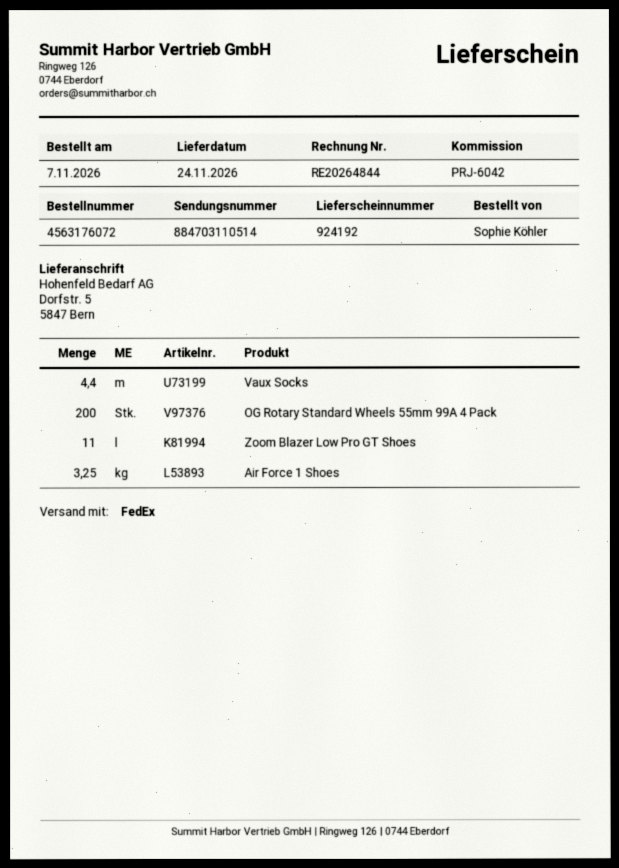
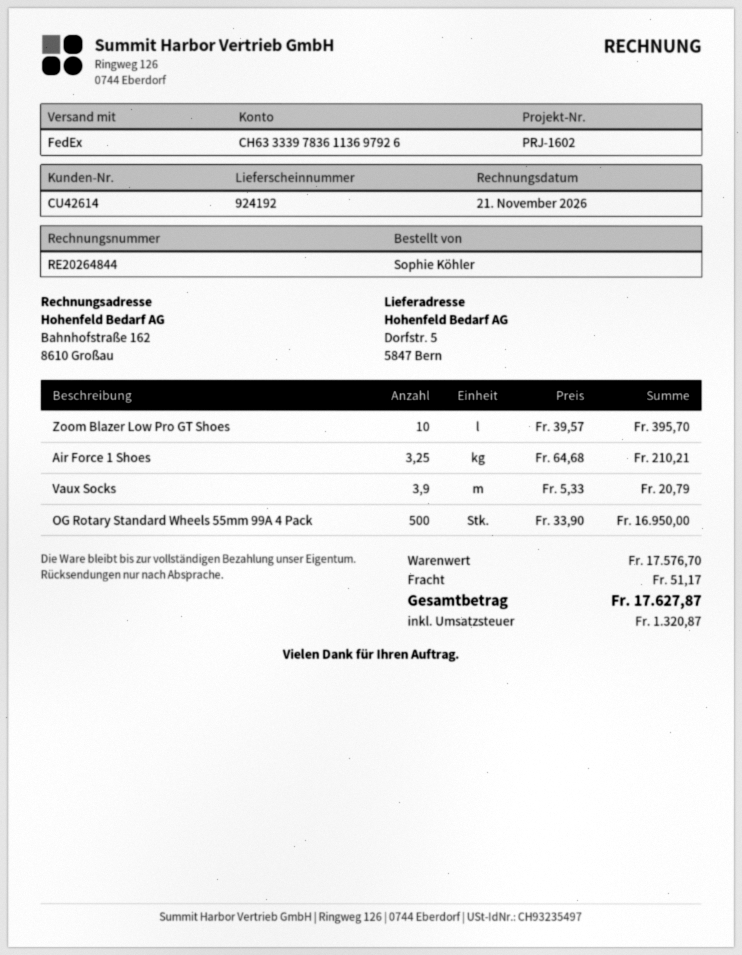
reference: PRJ-6042 -> PRJ-1602
Vaux Socks: 4.4 -> 3.9
OG Rotary Standard Wheels 55mm 99A 4 Pack: 200 -> 500
Zoom Blazer Low Pro GT Shoes: 11 -> 10

